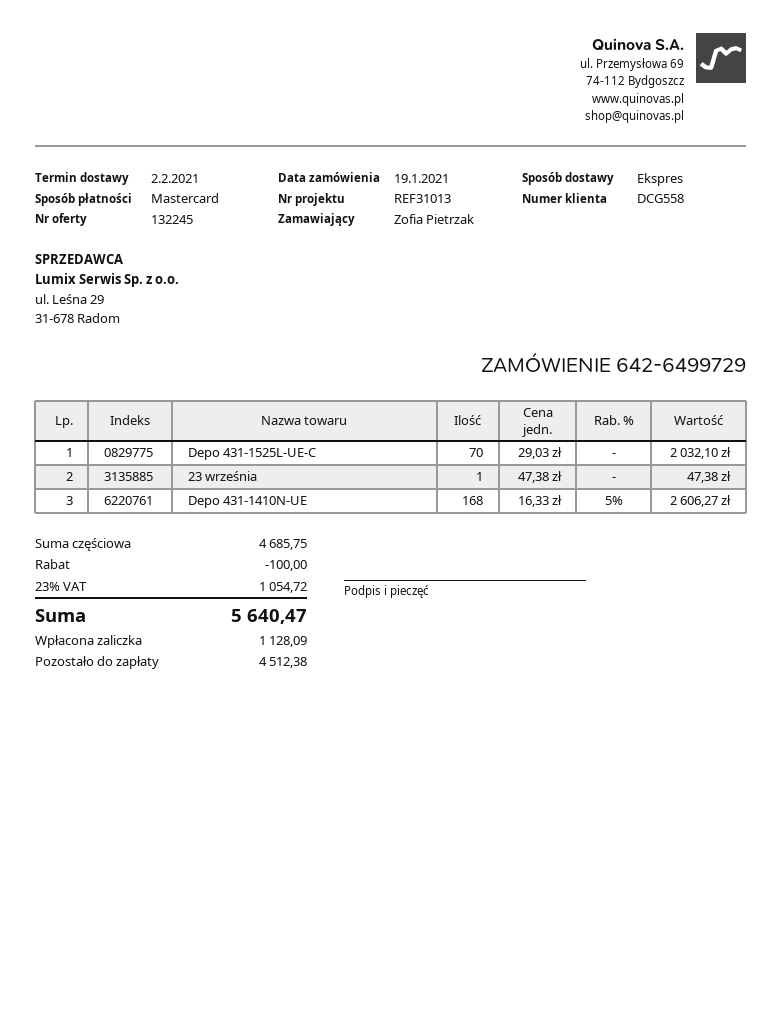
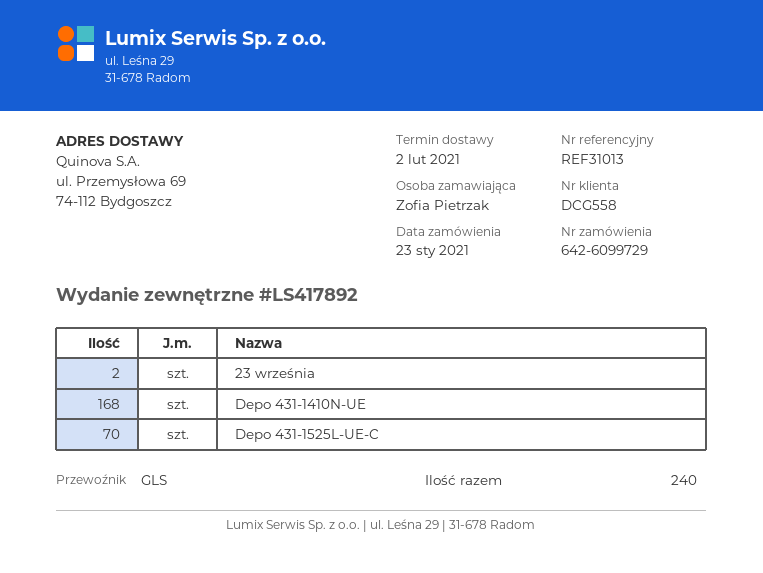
order number: 642-6499729 -> 642-6099729
order date: 2021-01-19 -> 2021-01-23
shipping method: express -> GLS
23 września: 1 -> 2

